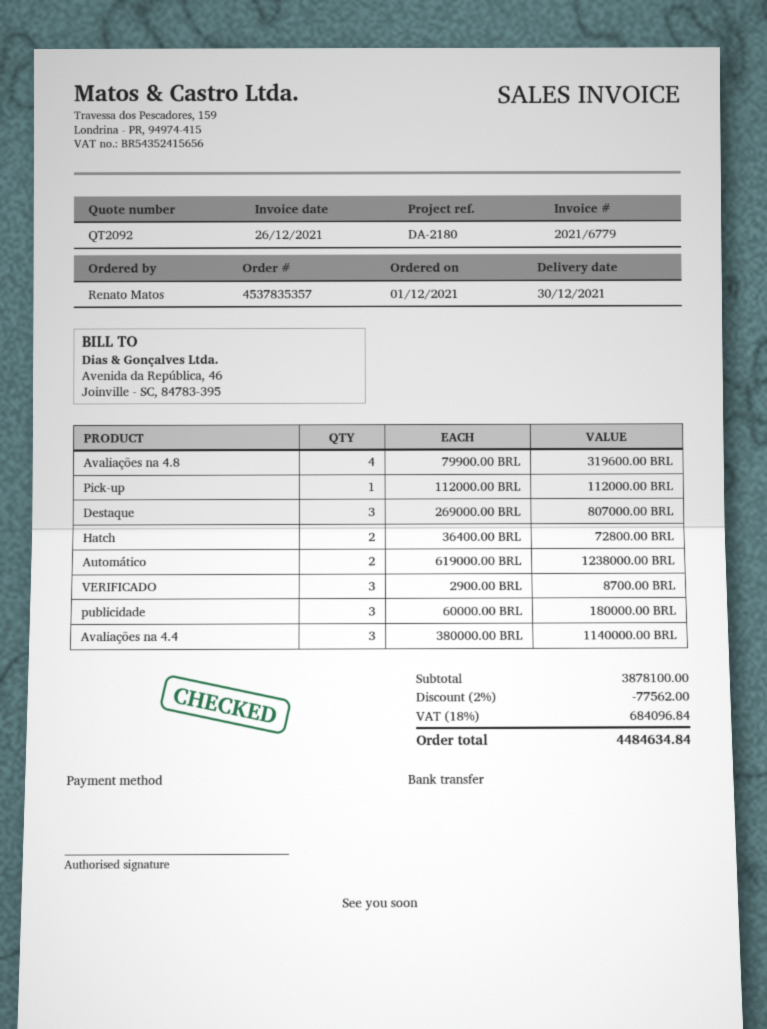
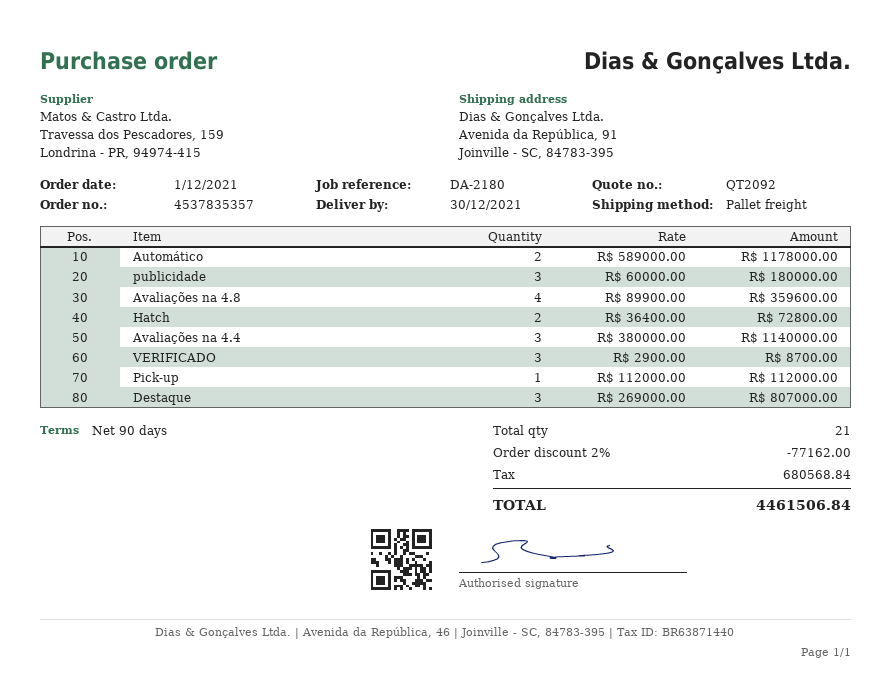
Avaliações na 4.8: 4 x 79900.00 = 319600.00 -> 4 x 89900.00 = 359600.00
Automático: 2 x 619000.00 = 1238000.00 -> 2 x 589000.00 = 1178000.00
discount: 2% = 77562.00 -> 2% = 77162.00
tax: 684096.84 -> 680568.84
total: 4484634.84 -> 4461506.84

